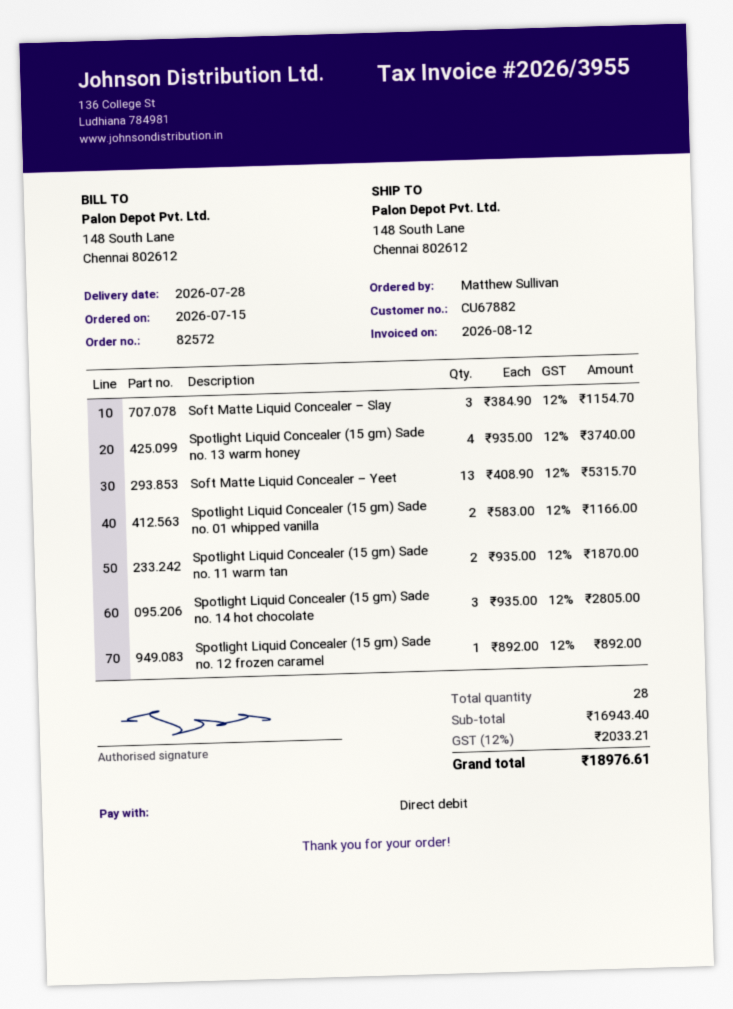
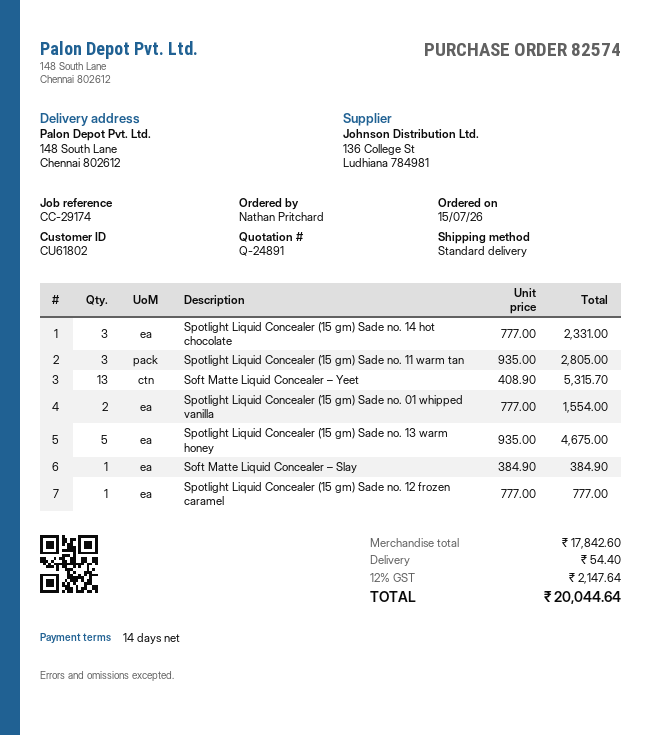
order number: 82572 -> 82574
customer number: CU67882 -> CU61802
ordered by: Matthew Sullivan -> Nathan Pritchard
Soft Matte Liquid Concealer – Slay: 3 x 384.90 = 1154.70 -> 1 x 384.90 = 384.90
Spotlight Liquid Concealer (15 gm) Sade no. 13 warm honey: 4 x 935.00 = 3740.00 -> 5 x 935.00 = 4675.00
Spotlight Liquid Concealer (15 gm) Sade no. 01 whipped vanilla: 2 x 583.00 = 1166.00 -> 2 x 777.00 = 1554.00
Spotlight Liquid Concealer (15 gm) Sade no. 11 warm tan: 2 x 935.00 = 1870.00 -> 3 x 935.00 = 2805.00
Spotlight Liquid Concealer (15 gm) Sade no. 14 hot chocolate: 3 x 935.00 = 2805.00 -> 3 x 777.00 = 2331.00
Spotlight Liquid Concealer (15 gm) Sade no. 12 frozen caramel: 1 x 892.00 = 892.00 -> 1 x 777.00 = 777.00
subtotal: 16943.40 -> 17842.60
shipping: none -> 54.40
tax: 12% = 2033.21 -> 12% = 2147.64
total: 18976.61 -> 20044.64

